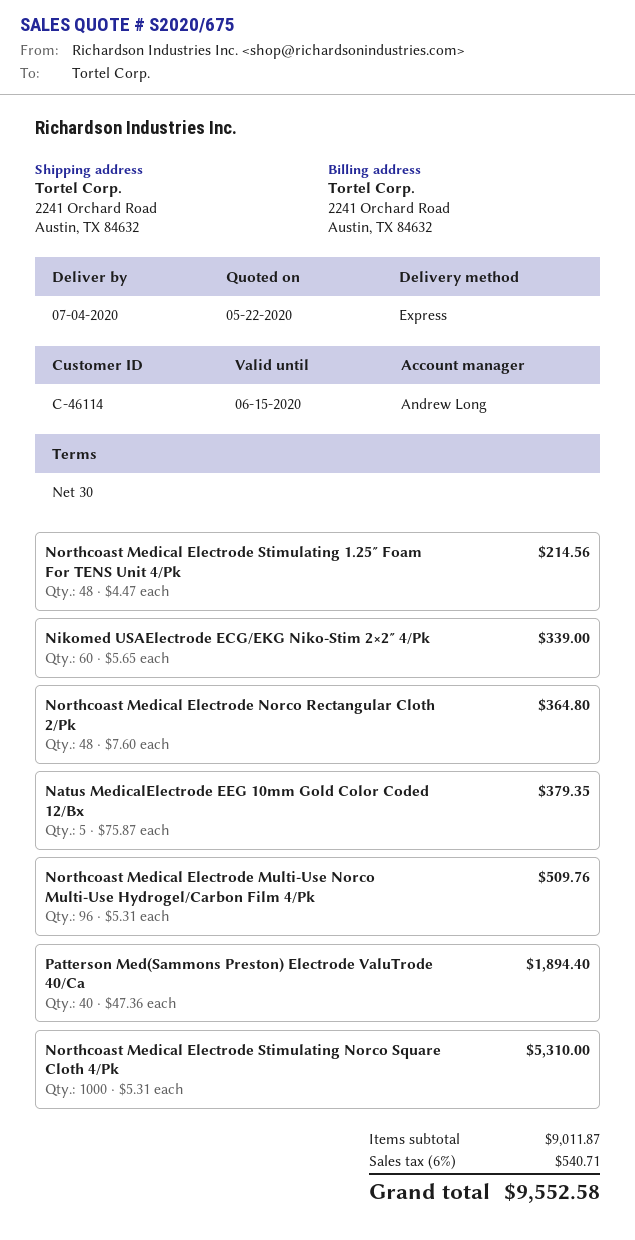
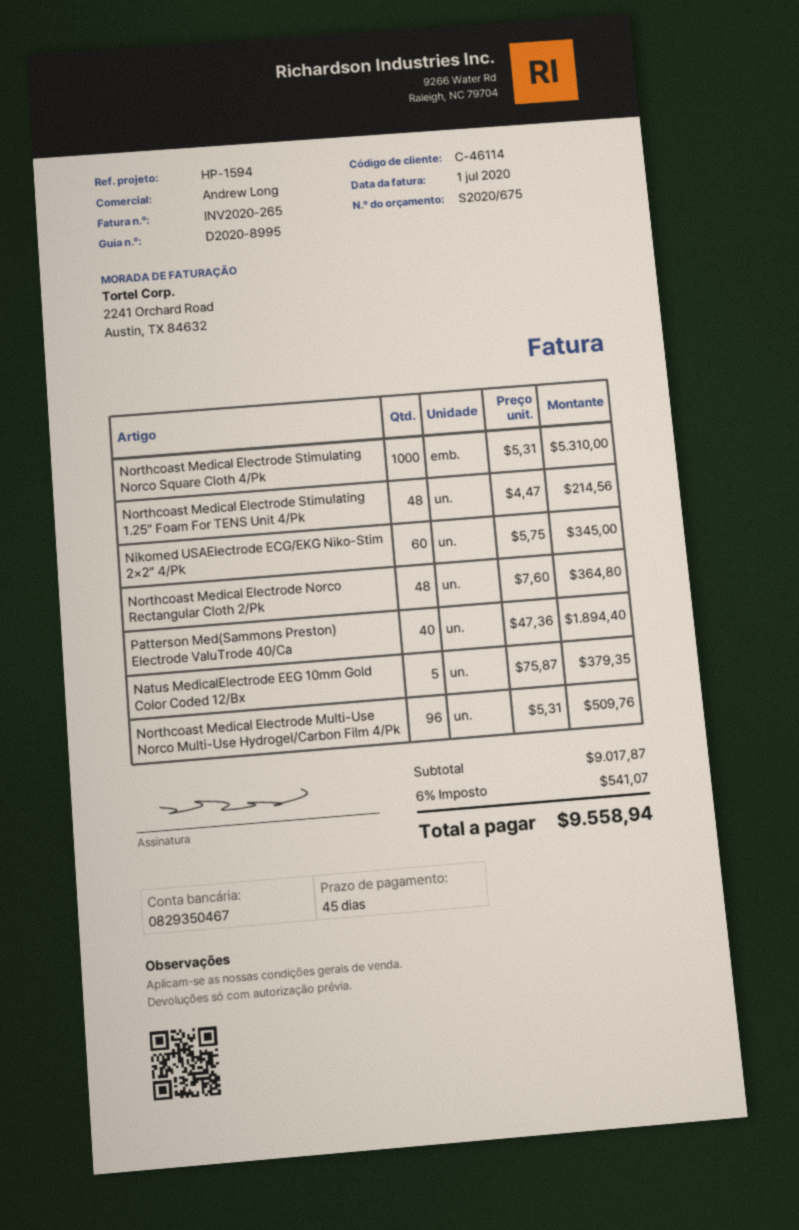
payment terms: 30 days -> 45 days
Nikomed USAElectrode ECG/EKG Niko-Stim 2×2″ 4/Pk: 60 x 5.65 = 339.00 -> 60 x 5.75 = 345.00
subtotal: 9011.87 -> 9017.87
tax: 6% = 540.71 -> 6% = 541.07
total: 9552.58 -> 9558.94

